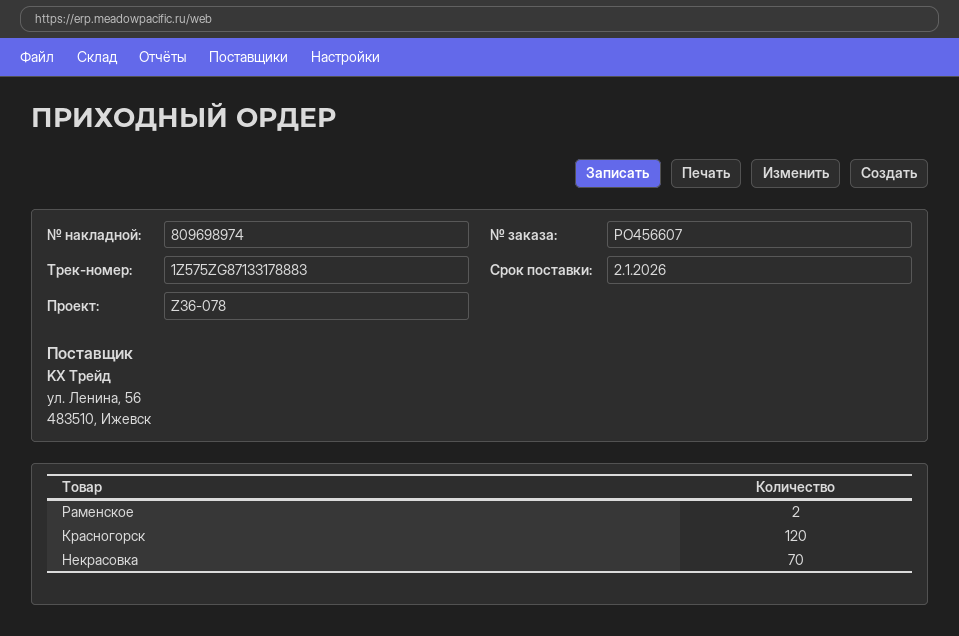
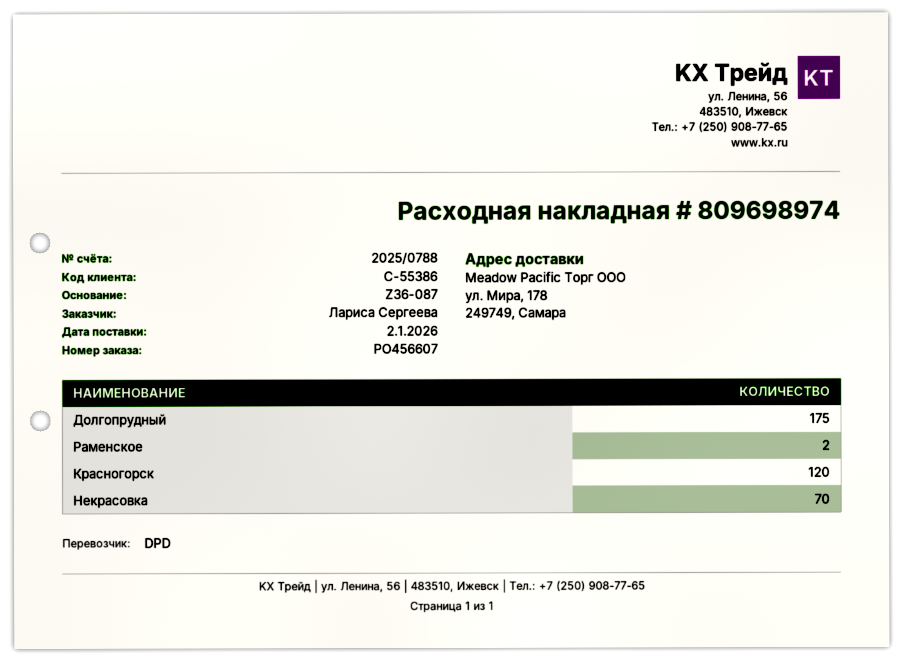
reference: Z36-078 -> Z36-087
Долгопрудный: none -> 175

